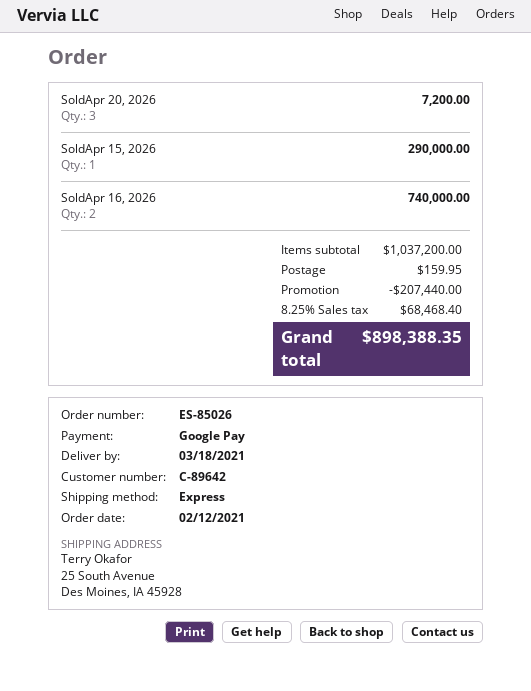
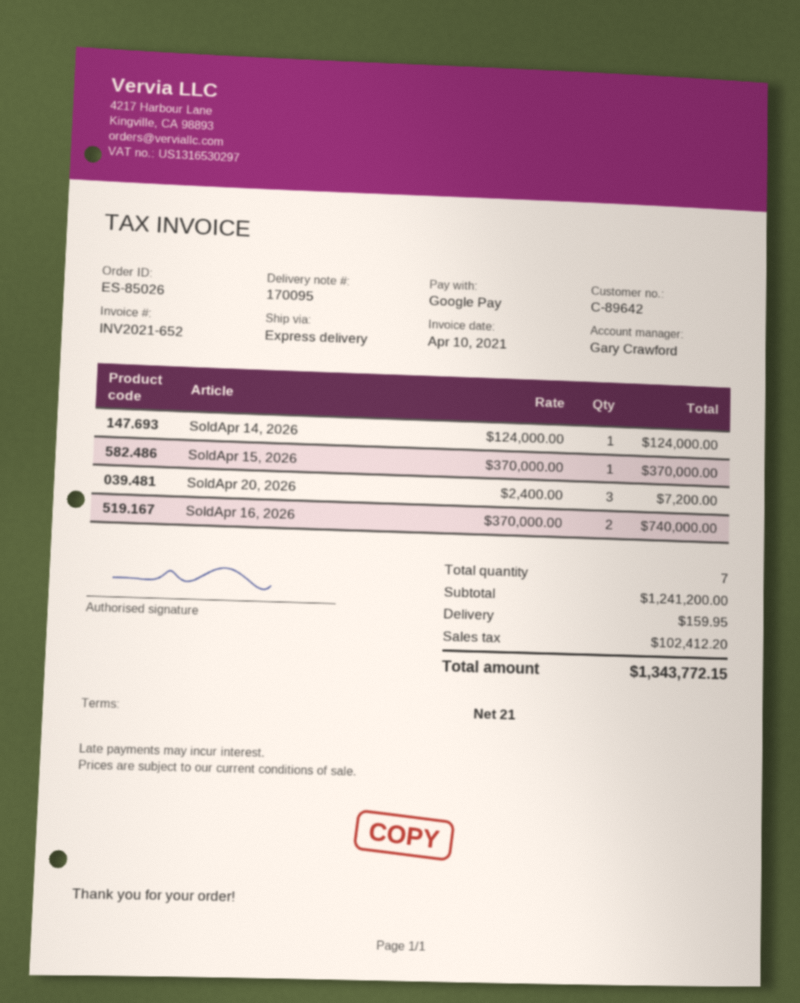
SoldApr 15, 2026: 1 for 290000.00 -> 1 for 370000.00
SoldApr 14, 2026: none -> 1 for 124000.00
subtotal: 1037200.00 -> 1241200.00
discount: 207440.00 -> none
tax: 68468.40 -> 102412.20
total: 898388.35 -> 1343772.15

